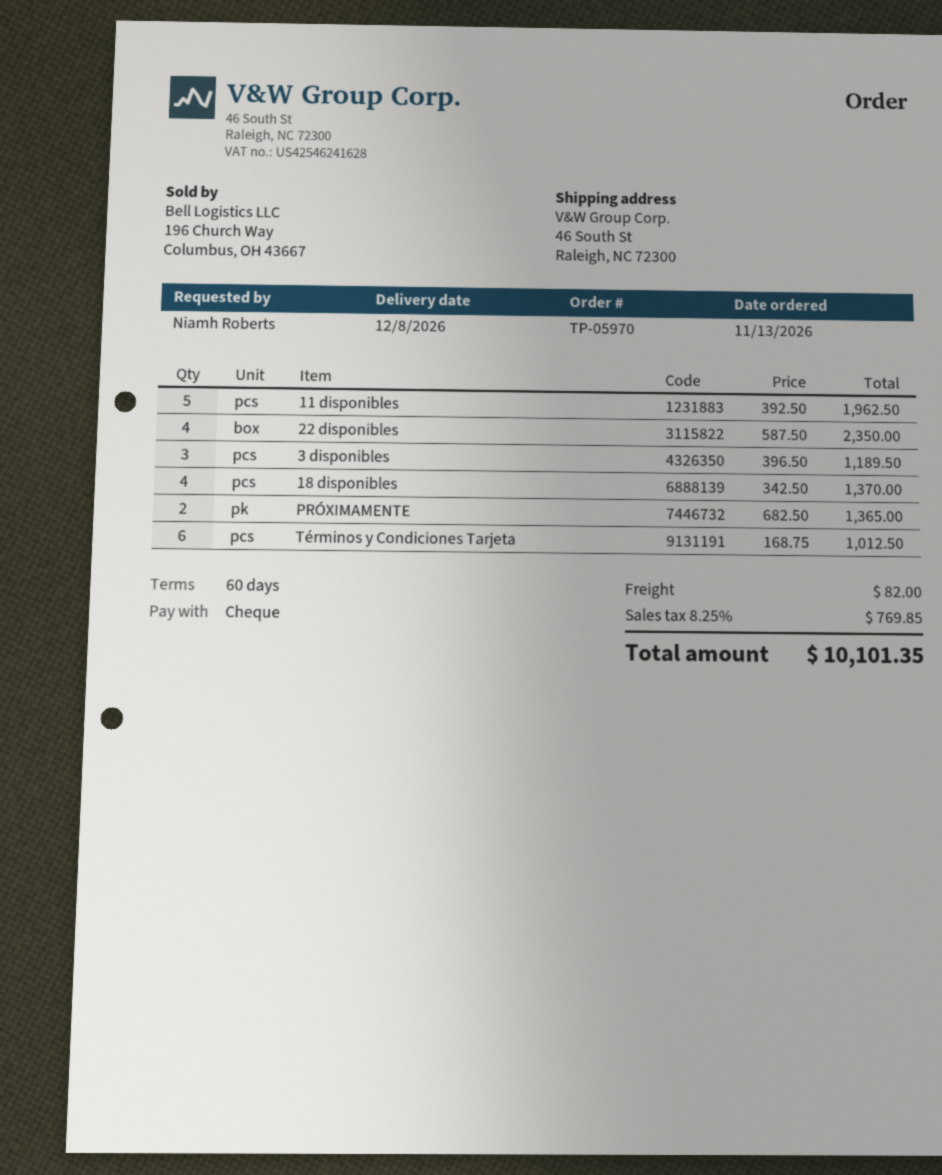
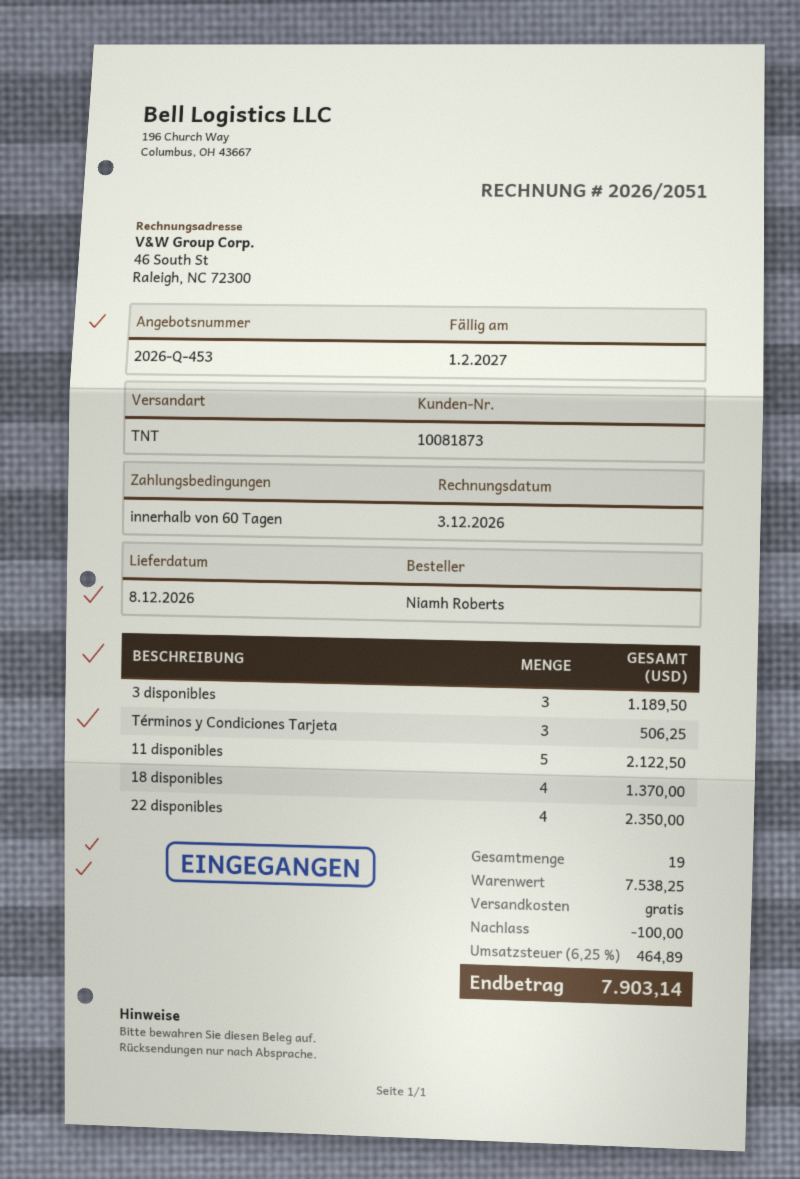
11 disponibles: 5 for 1962.50 -> 5 for 2122.50
PRÓXIMAMENTE: 2 for 1365.00 -> none
Términos y Condiciones Tarjeta: 6 for 1012.50 -> 3 for 506.25
discount: none -> 100.00
shipping: 82.00 -> 0.00
tax: 8.25% = 769.85 -> 6.25% = 464.89
total: 10101.35 -> 7903.14

